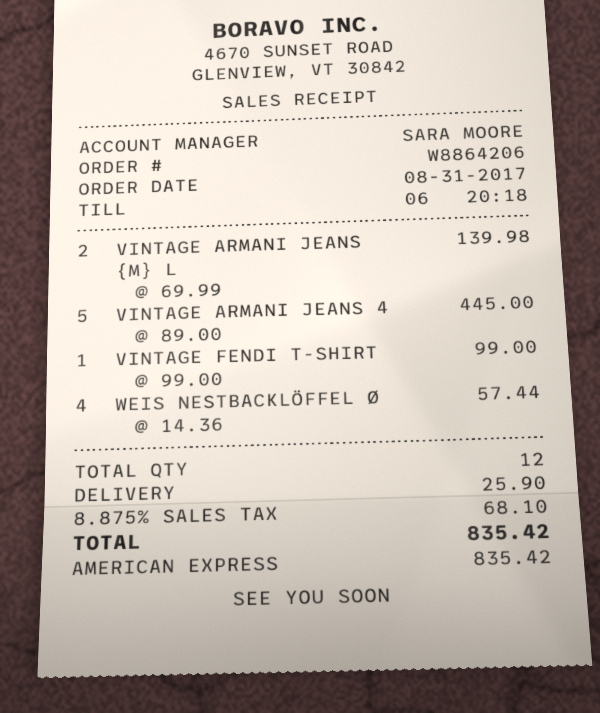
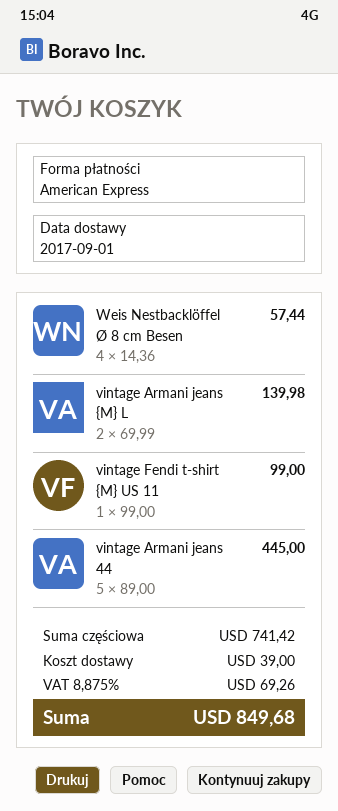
shipping: 25.90 -> 39.00
tax: 8.875% = 68.10 -> 8.875% = 69.26
total: 835.42 -> 849.68

